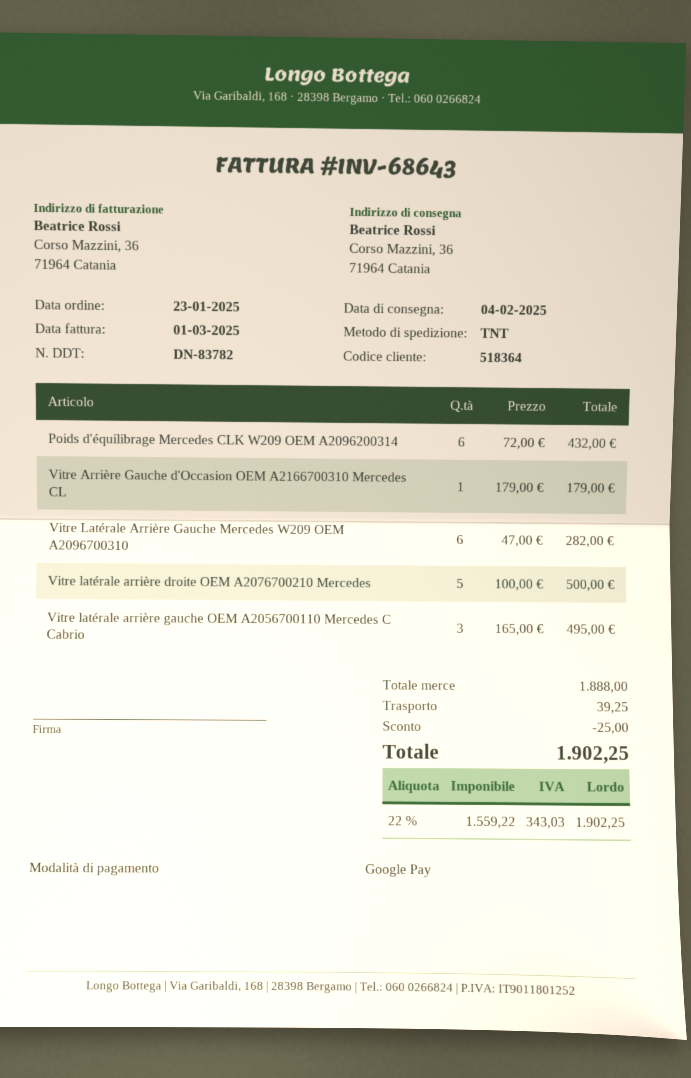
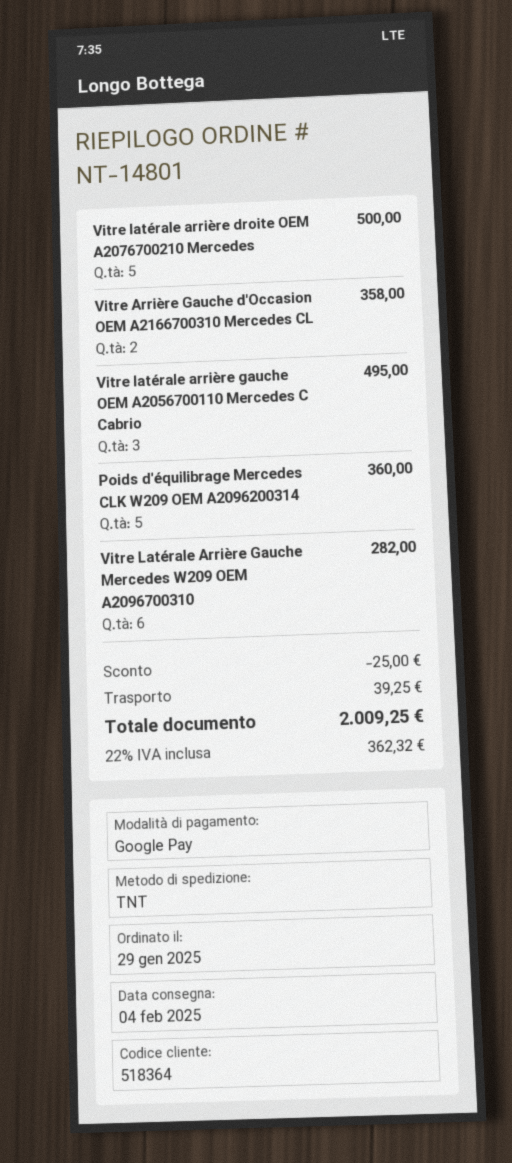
order date: 2025-01-23 -> 2025-01-29
Poids d'équilibrage Mercedes CLK W209 OEM A2096200314: 6 for 432.00 -> 5 for 360.00
Vitre Arrière Gauche d'Occasion OEM A2166700310 Mercedes CL: 1 for 179.00 -> 2 for 358.00
tax: 22% = 343.03 -> 22% = 362.32
total: 1902.25 -> 2009.25

